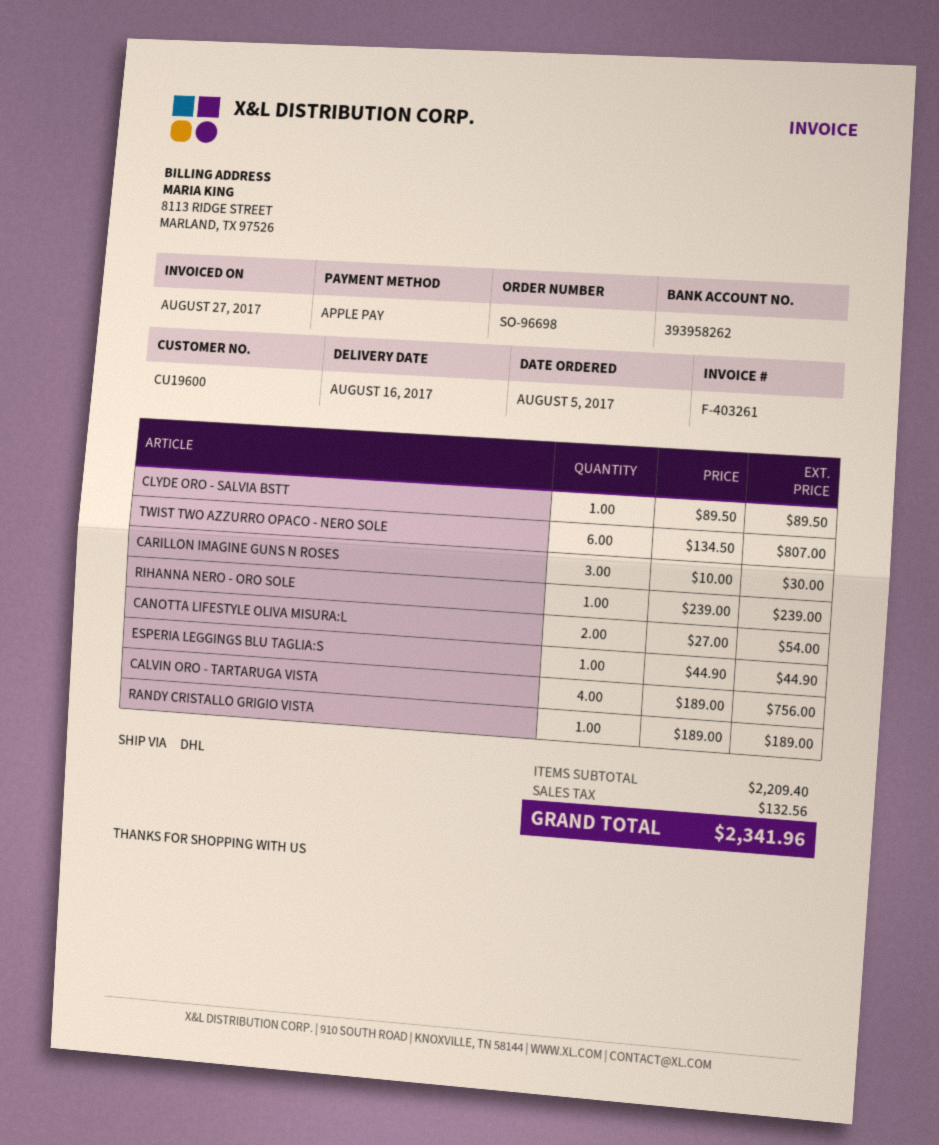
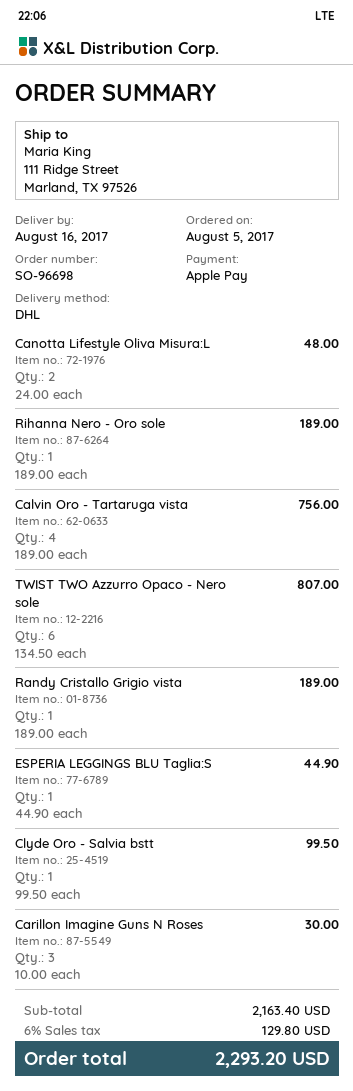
CLYDE ORO - SALVIA BSTT: 1 x 89.50 = 89.50 -> 1 x 99.50 = 99.50
RIHANNA NERO - ORO SOLE: 1 x 239.00 = 239.00 -> 1 x 189.00 = 189.00
CANOTTA LIFESTYLE OLIVA MISURA:L: 2 x 27.00 = 54.00 -> 2 x 24.00 = 48.00
subtotal: 2209.40 -> 2163.40
tax: 132.56 -> 129.80
total: 2341.96 -> 2293.20

